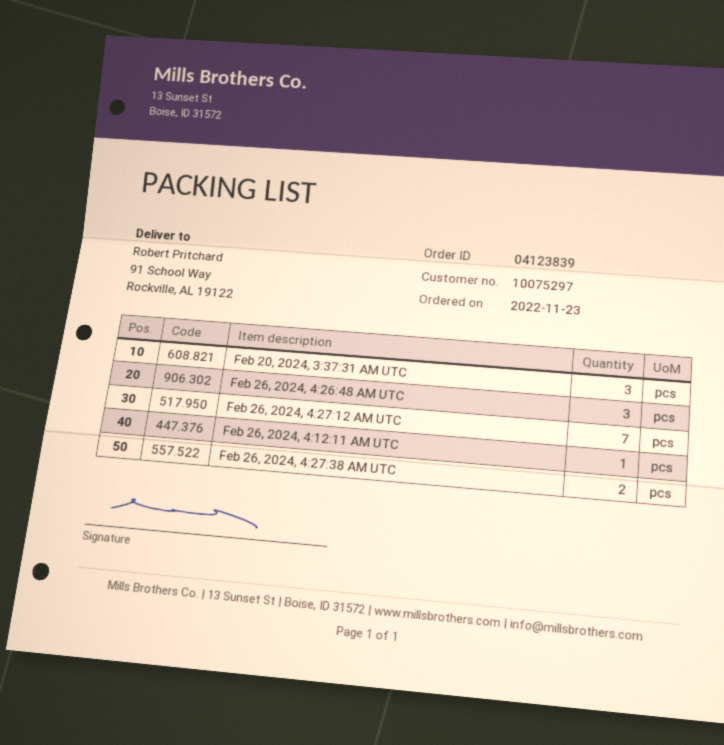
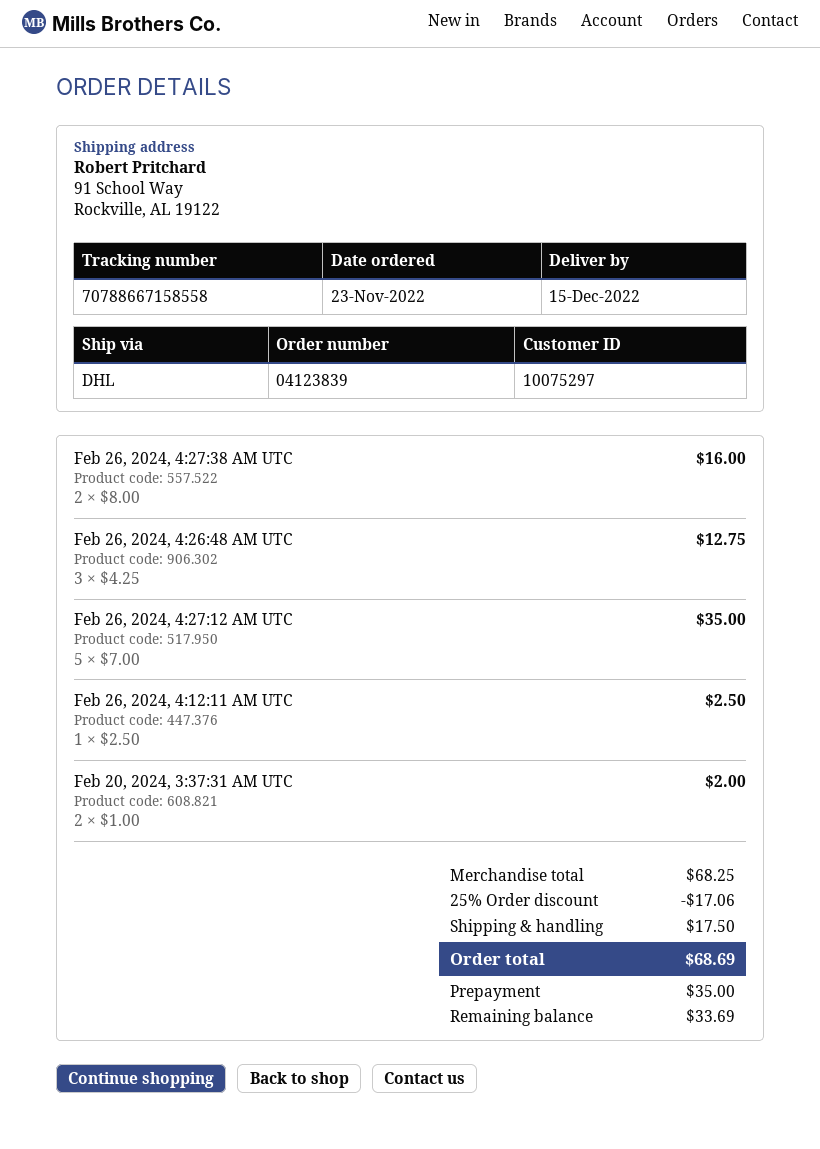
Feb 20, 2024, 3:37:31 AM UTC: 3 -> 2
Feb 26, 2024, 4:27:12 AM UTC: 7 -> 5

